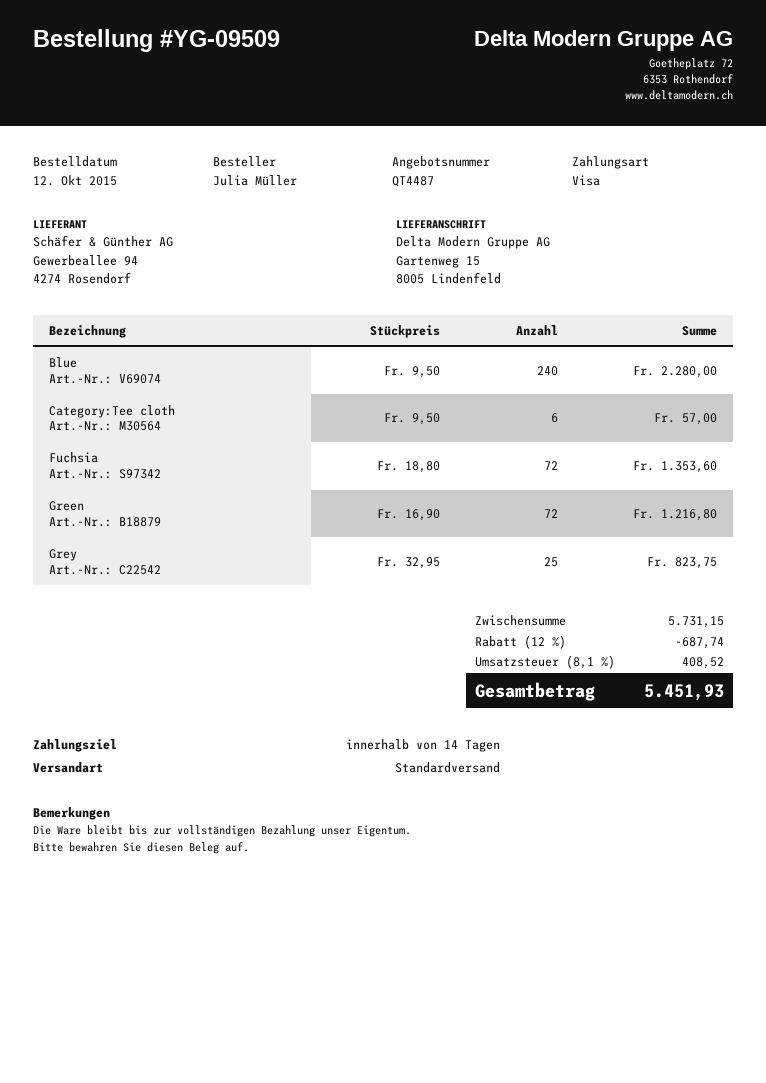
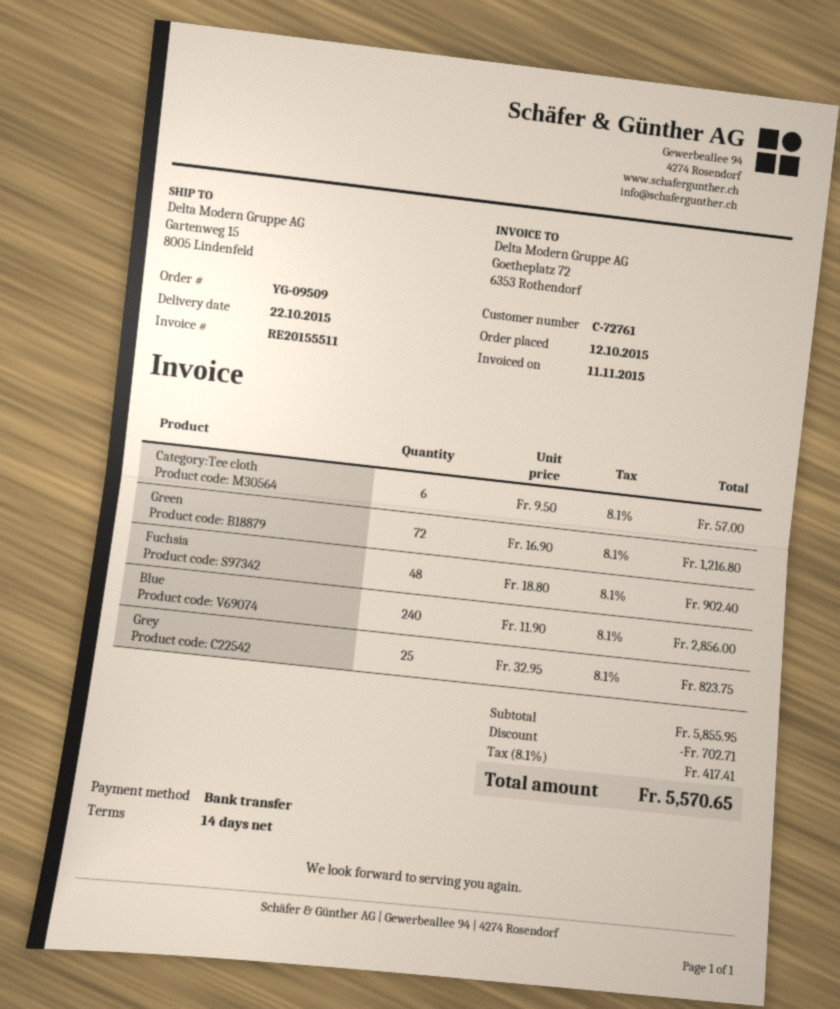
payment method: Visa -> bank transfer
Blue: 240 x 9.50 = 2280.00 -> 240 x 11.90 = 2856.00
Fuchsia: 72 x 18.80 = 1353.60 -> 48 x 18.80 = 902.40
subtotal: 5731.15 -> 5855.95
discount: 687.74 -> 702.71
tax: 8.1% = 408.52 -> 8.1% = 417.41
total: 5451.93 -> 5570.65

